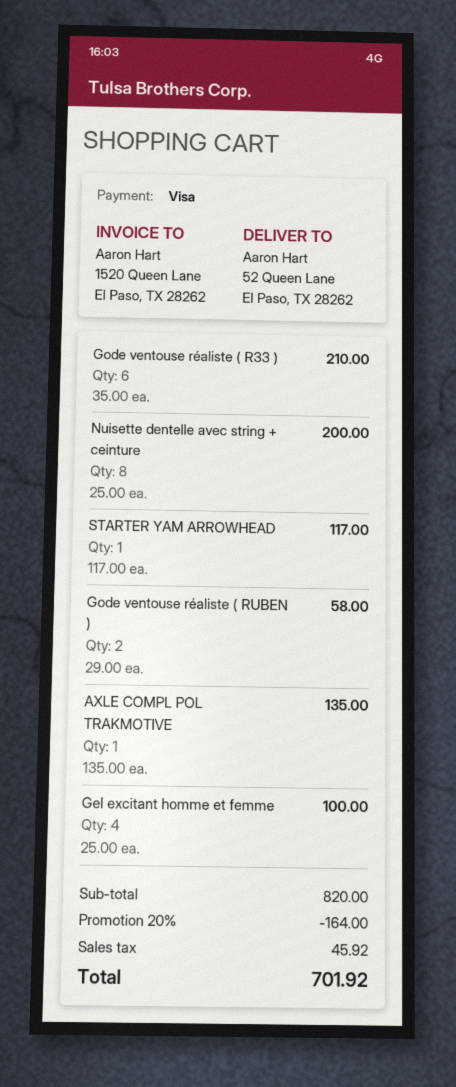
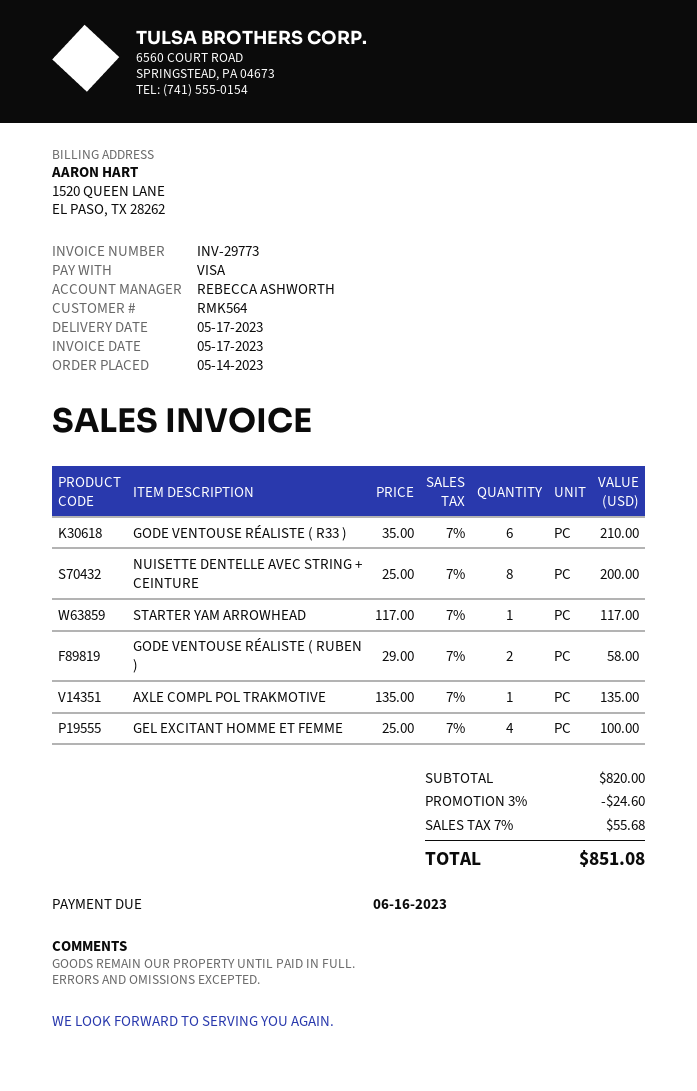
discount: 20% = 164.00 -> 3% = 24.60
tax: 45.92 -> 55.68
total: 701.92 -> 851.08

